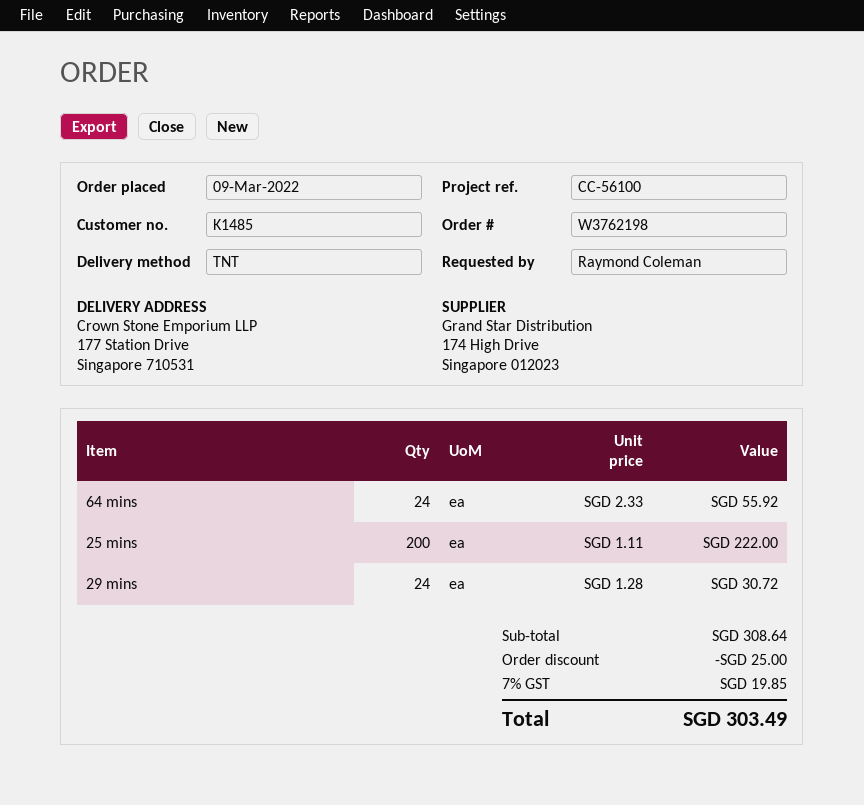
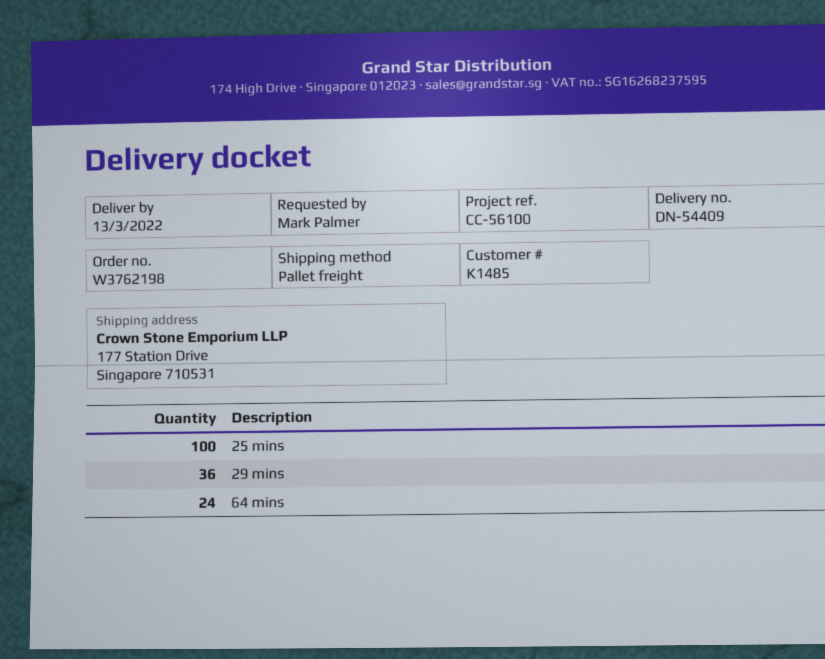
ordered by: Raymond Coleman -> Mark Palmer
shipping method: TNT -> pallet freight
25 mins: 200 -> 100
29 mins: 24 -> 36

